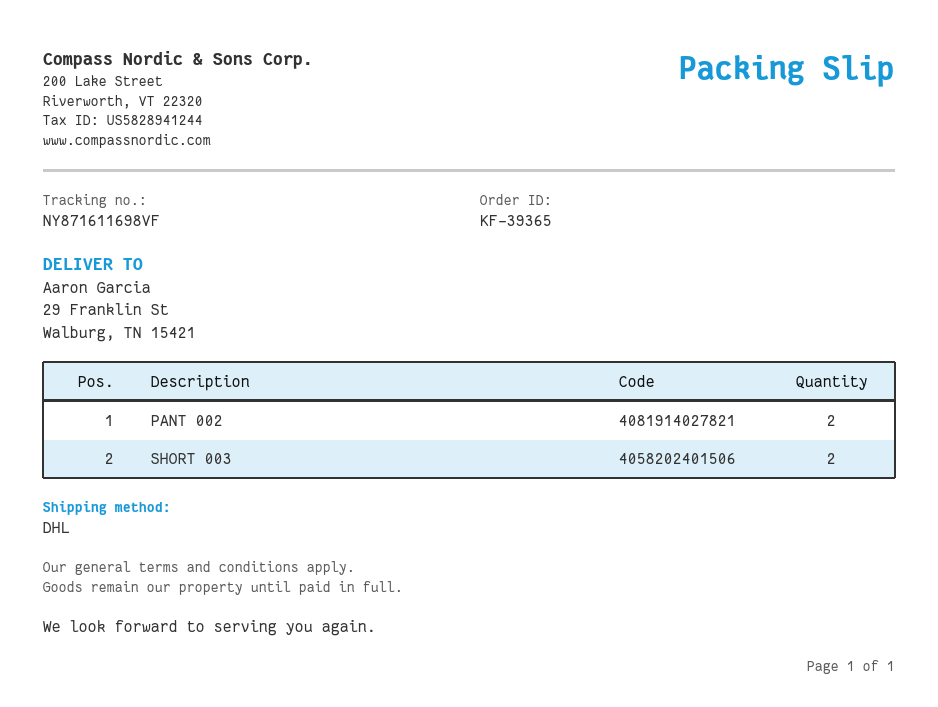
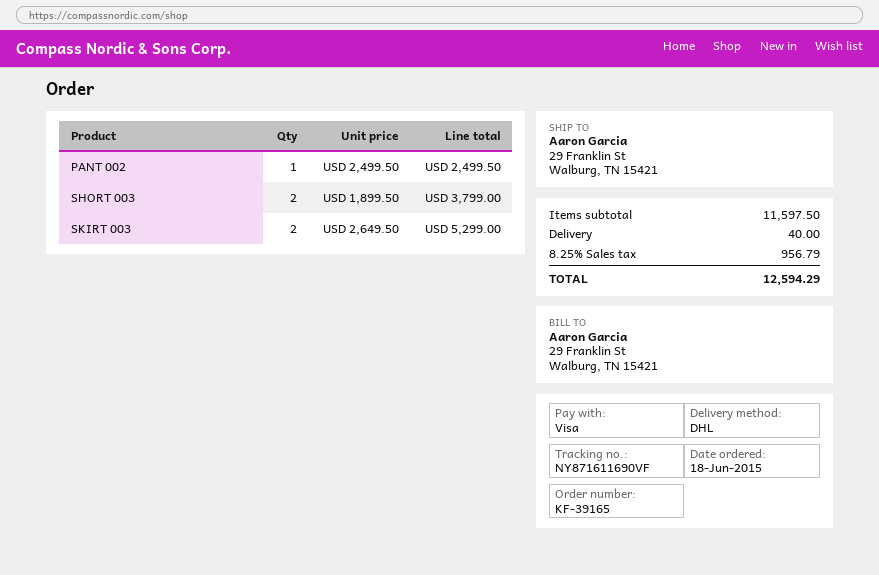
order number: KF-39365 -> KF-39165
tracking number: NY871611698VF -> NY871611690VF
PANT 002: 2 -> 1
SKIRT 003: none -> 2

